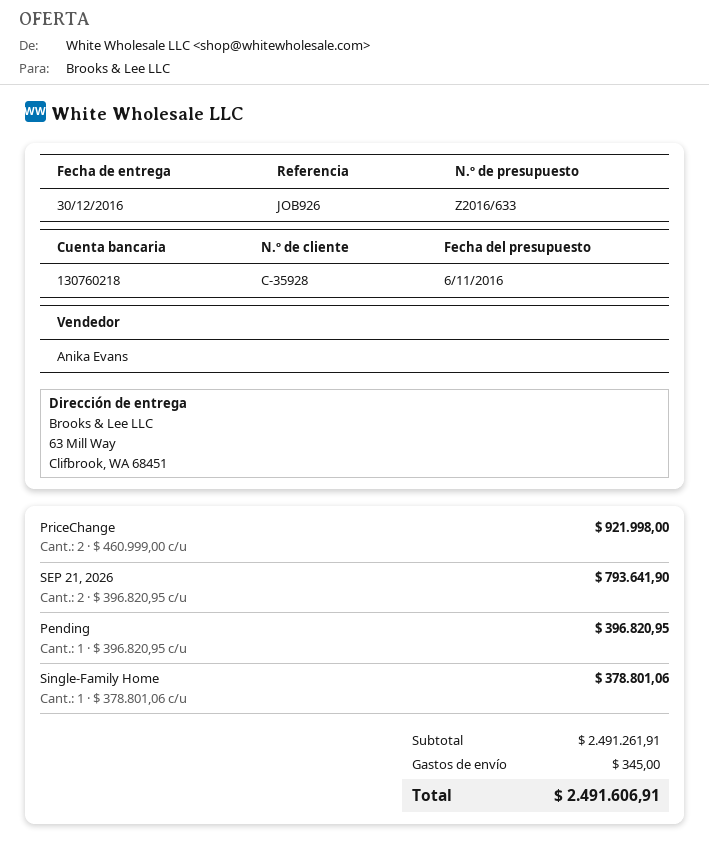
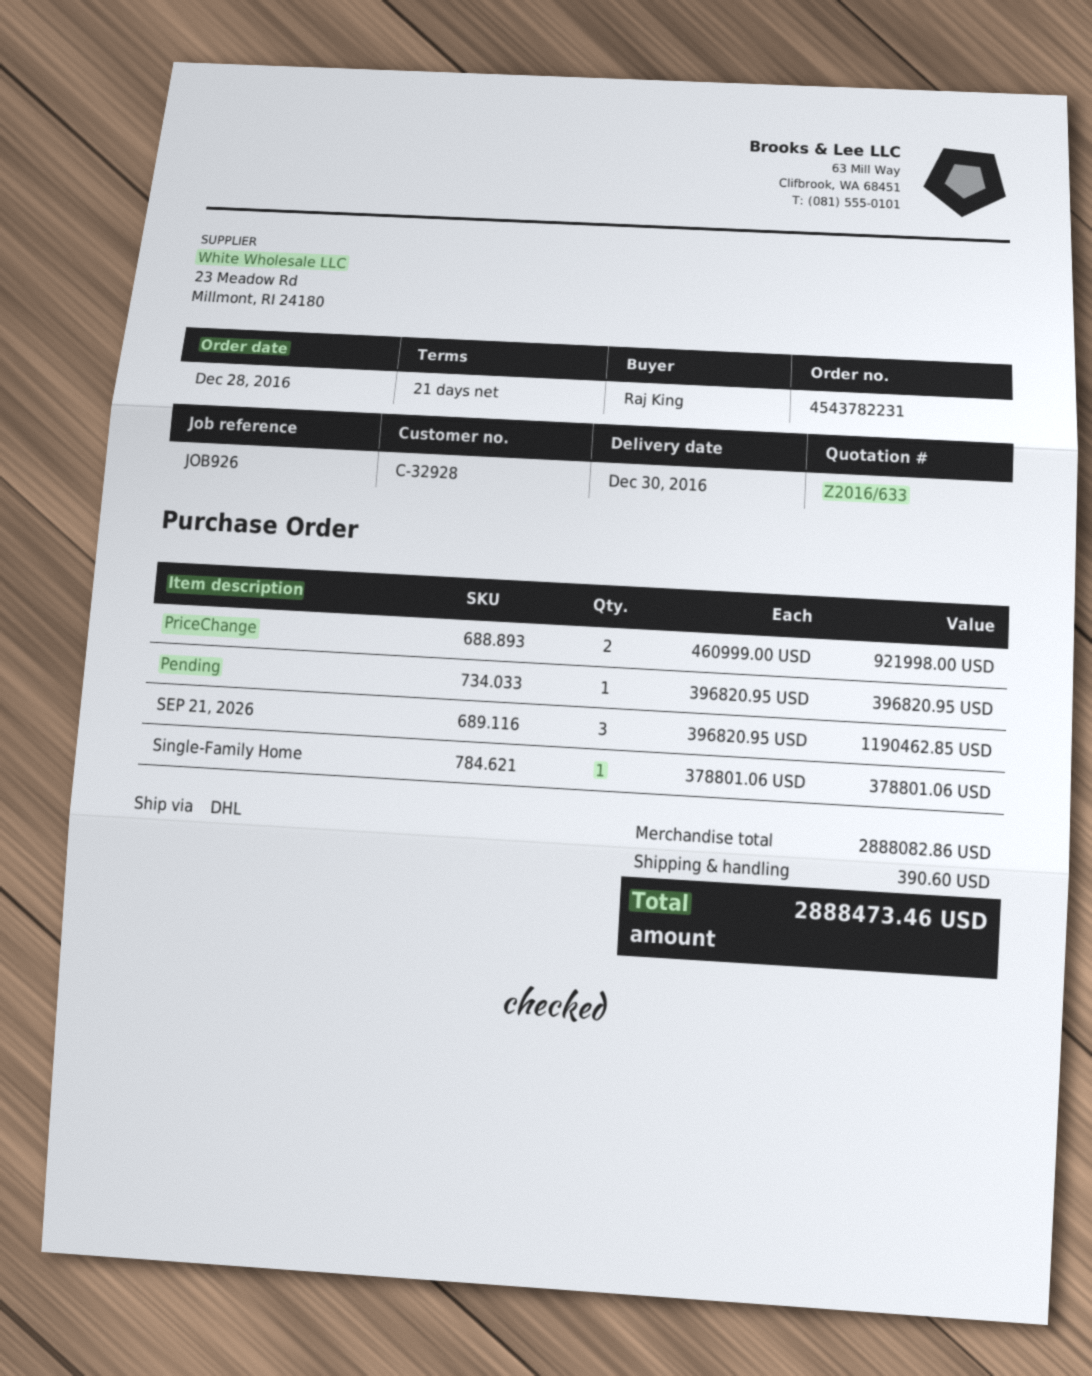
customer number: C-35928 -> C-32928
SEP 21, 2026: 2 x 396820.95 = 793641.90 -> 3 x 396820.95 = 1190462.85
subtotal: 2491261.91 -> 2888082.86
shipping: 345.00 -> 390.60
total: 2491606.91 -> 2888473.46

